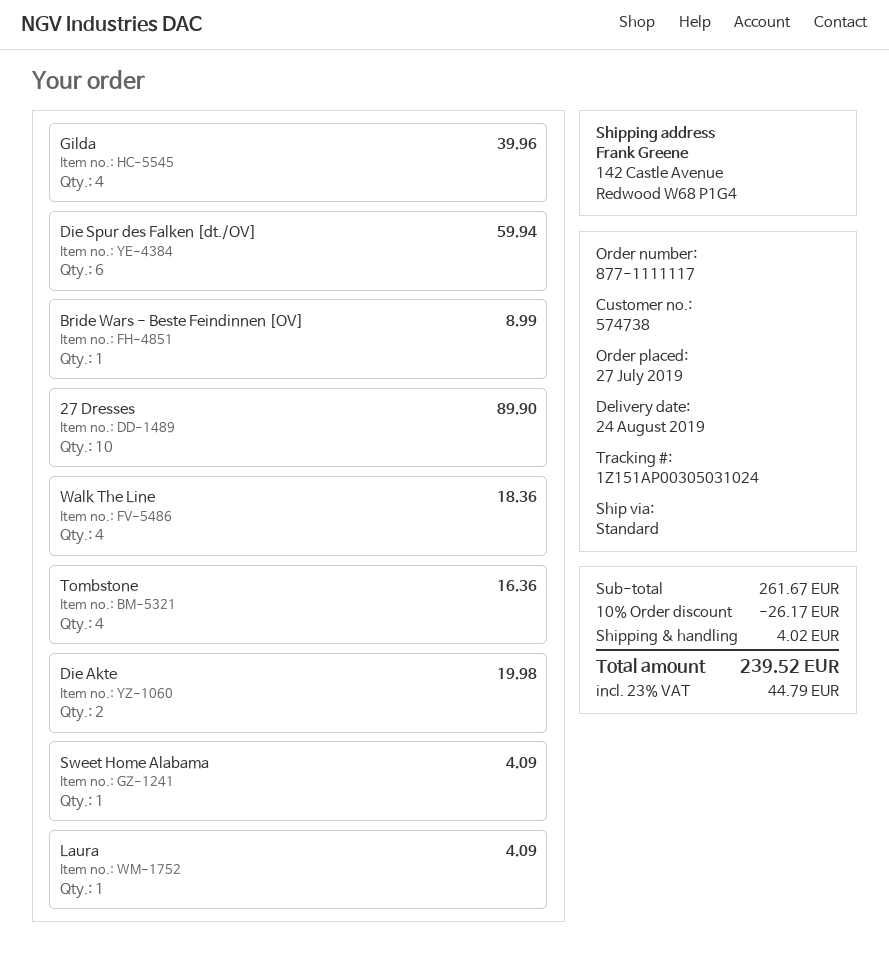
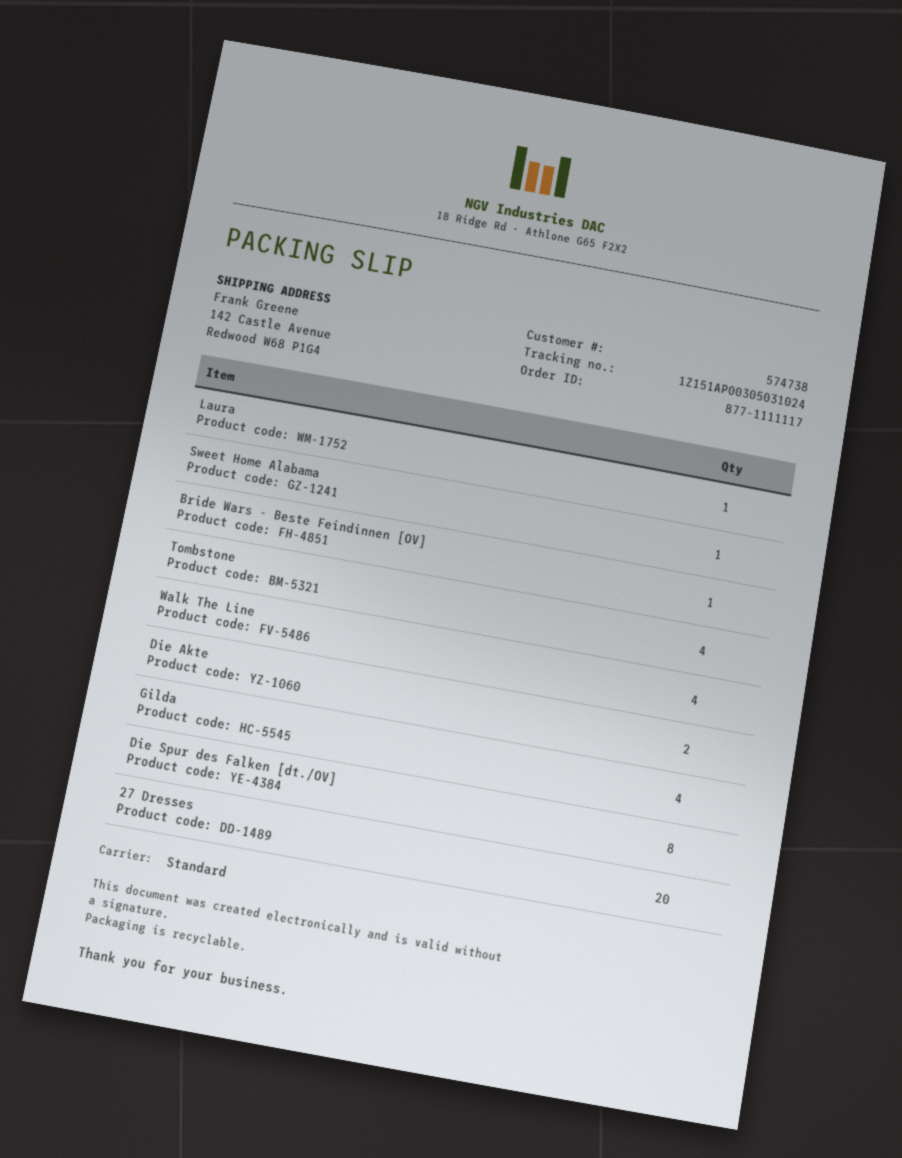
Die Spur des Falken [dt./OV]: 6 -> 8
27 Dresses: 10 -> 20

